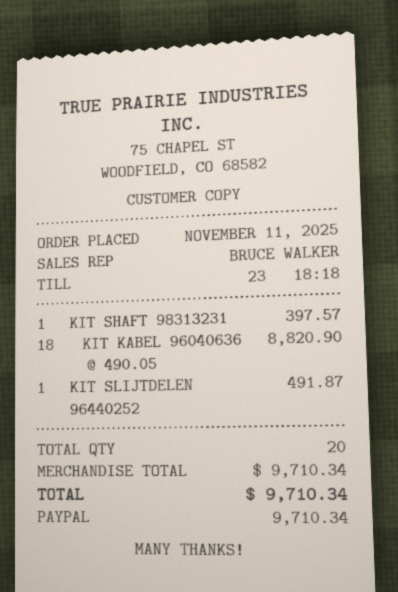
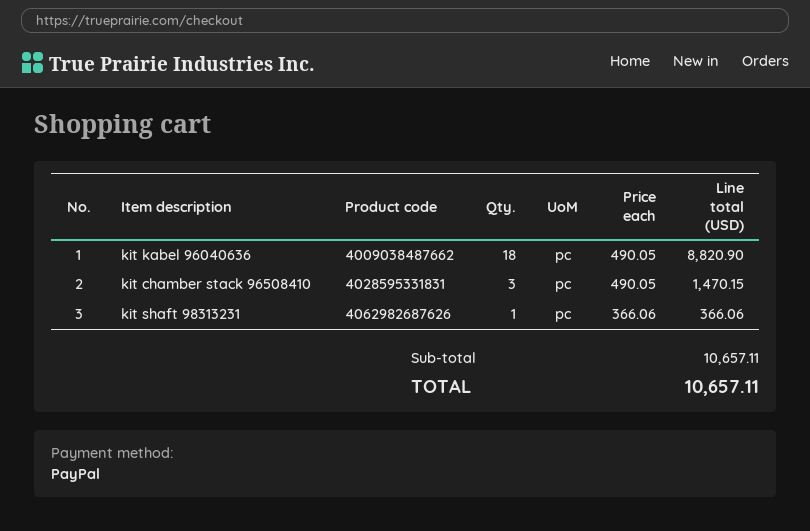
KIT SHAFT 98313231: 1 x 397.57 = 397.57 -> 1 x 366.06 = 366.06
KIT SLIJTDELEN 96440252: 1 x 491.87 = 491.87 -> none
kit chamber stack 96508410: none -> 3 x 490.05 = 1470.15
subtotal: 9710.34 -> 10657.11
total: 9710.34 -> 10657.11

